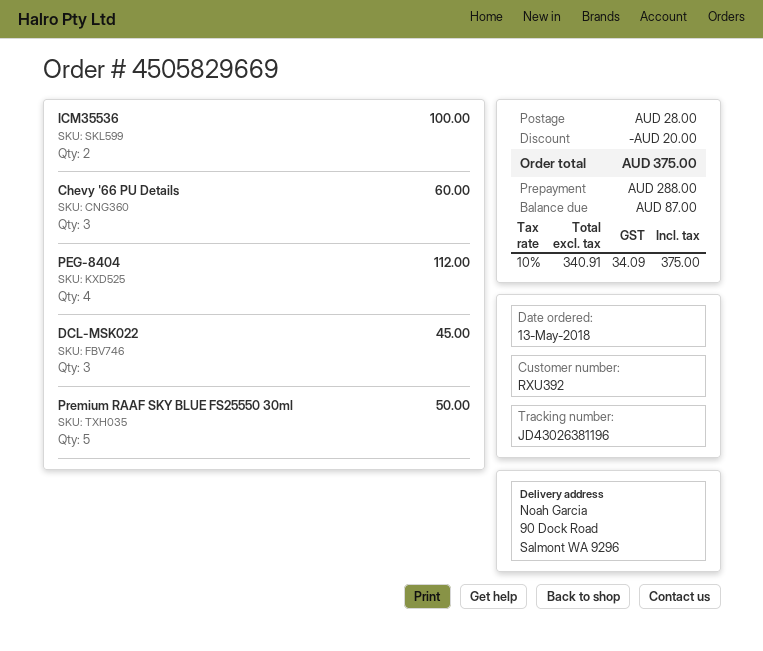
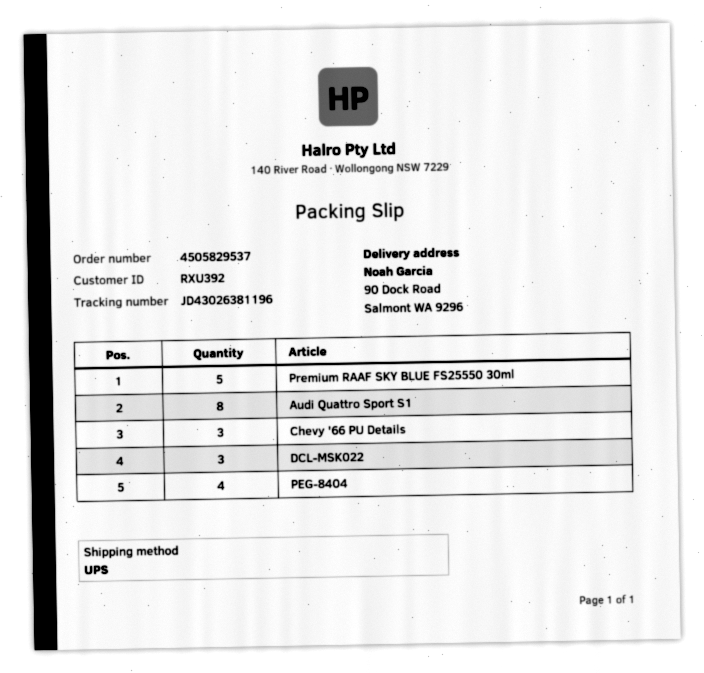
order number: 4505829669 -> 4505829537
ICM35536: 2 -> none
Audi Quattro Sport S1: none -> 8

